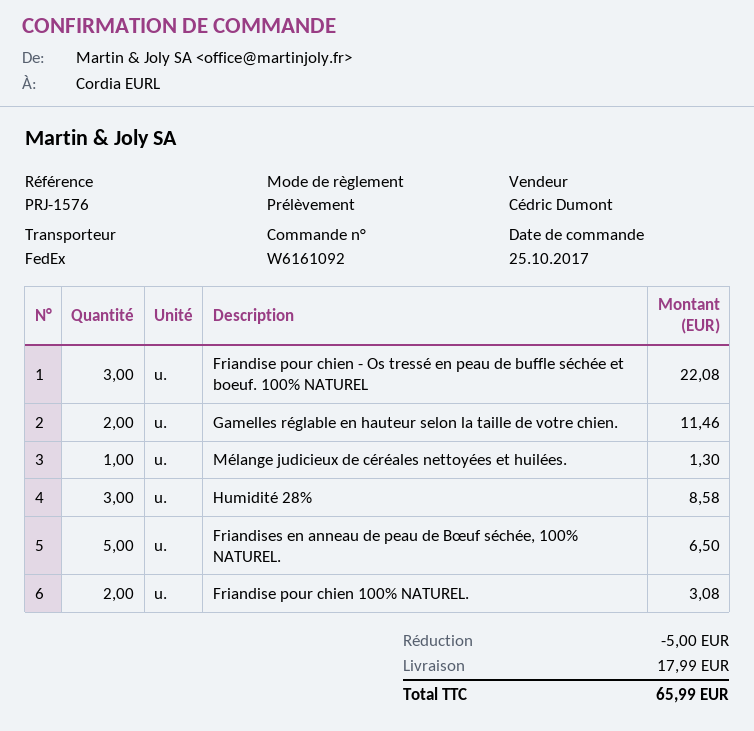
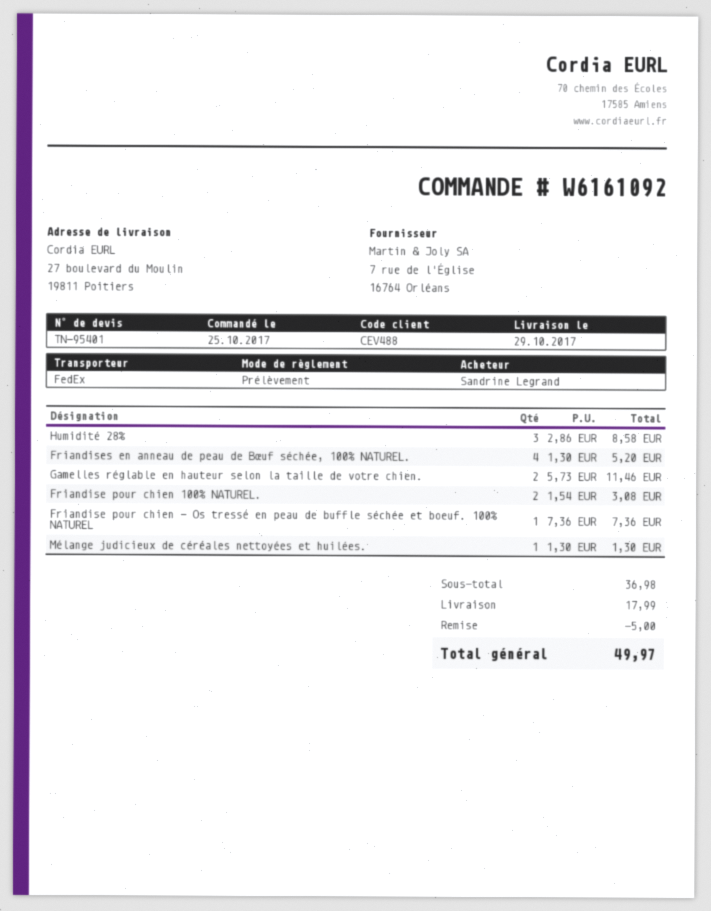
Friandise pour chien - Os tressé en peau de buffle séchée et boeuf. 100% NATUREL: 3 for 22.08 -> 1 for 7.36
Friandises en anneau de peau de Bœuf séchée, 100% NATUREL.: 5 for 6.50 -> 4 for 5.20
total: 65.99 -> 49.97

